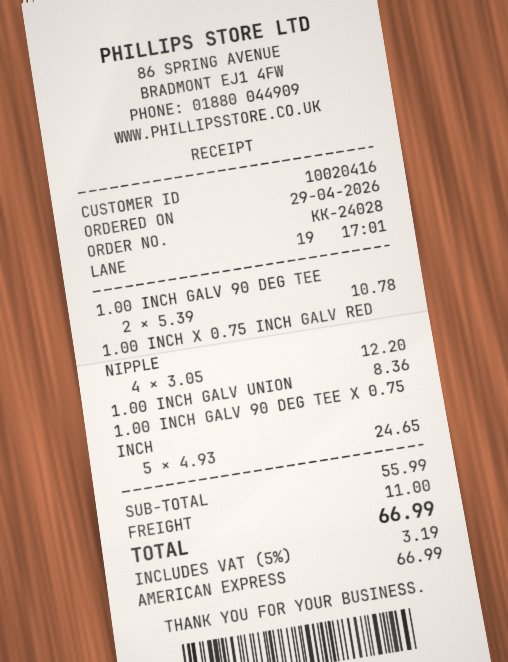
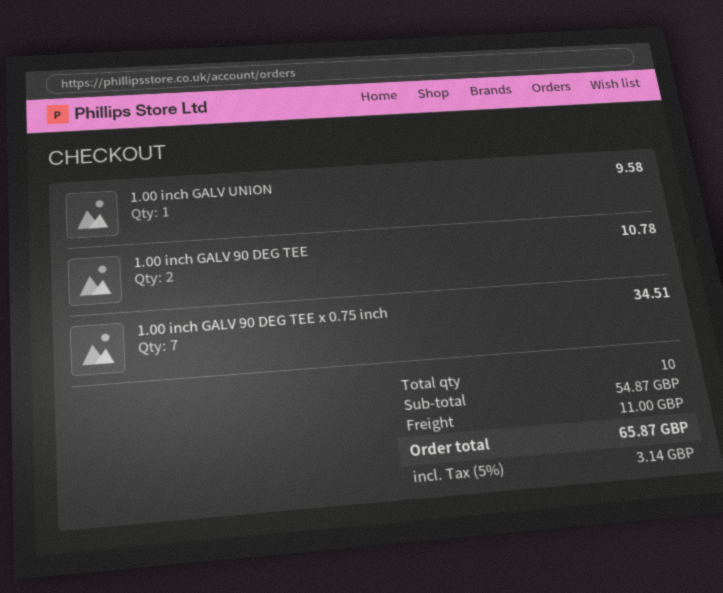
1.00 INCH X 0.75 INCH GALV RED NIPPLE: 4 for 12.20 -> none
1.00 INCH GALV UNION: 1 for 8.36 -> 1 for 9.58
1.00 INCH GALV 90 DEG TEE X 0.75 INCH: 5 for 24.65 -> 7 for 34.51
subtotal: 55.99 -> 54.87
tax: 5% = 3.19 -> 5% = 3.14
total: 66.99 -> 65.87

